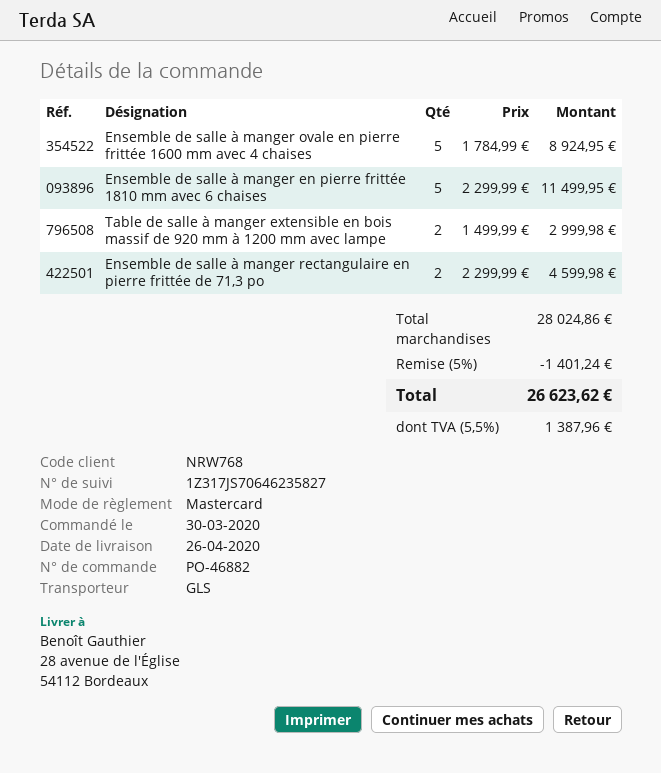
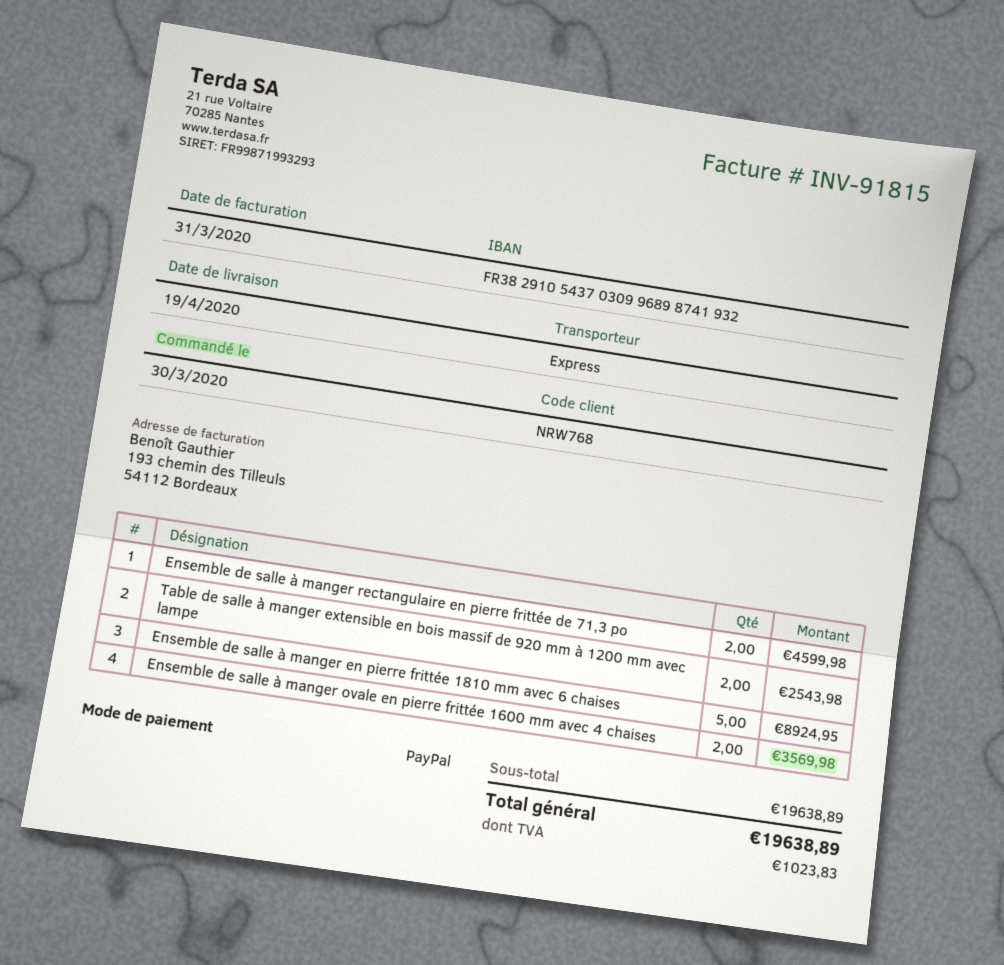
delivery date: 2020-04-26 -> 2020-04-19
payment method: Mastercard -> PayPal
shipping method: GLS -> express
Ensemble de salle à manger ovale en pierre frittée 1600 mm avec 4 chaises: 5 for 8924.95 -> 2 for 3569.98
Ensemble de salle à manger en pierre frittée 1810 mm avec 6 chaises: 5 for 11499.95 -> 5 for 8924.95
Table de salle à manger extensible en bois massif de 920 mm à 1200 mm avec lampe: 2 for 2999.98 -> 2 for 2543.98
subtotal: 28024.86 -> 19638.89
discount: 5% = 1401.24 -> none
tax: 1387.96 -> 1023.83
total: 26623.62 -> 19638.89

